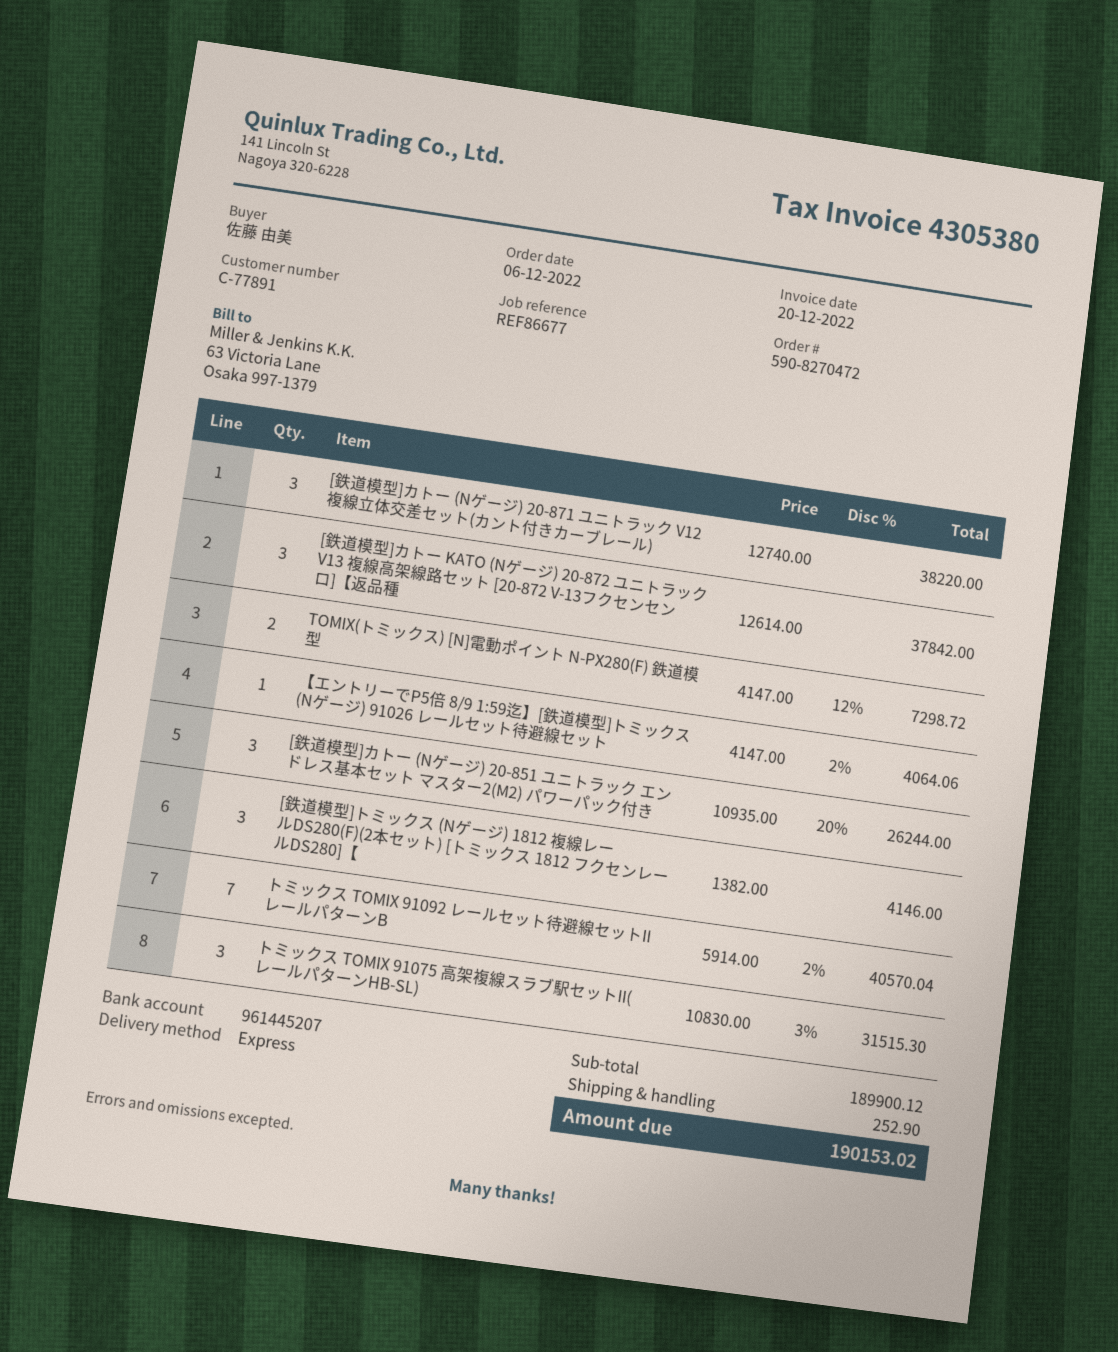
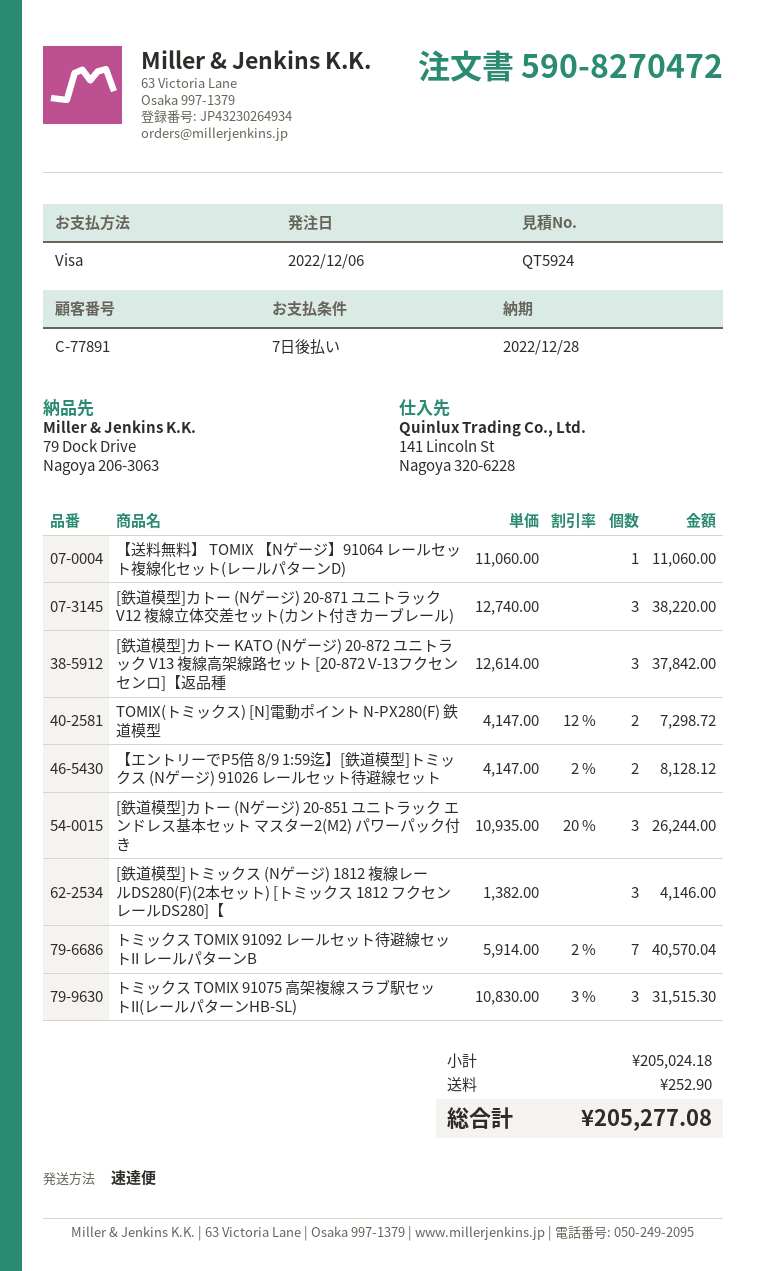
【エントリーでP5倍 8/9 1:59迄】[鉄道模型]トミックス (Nゲージ) 91026 レールセット待避線セット: 1 x 4147.00 - 2% = 4064.06 -> 2 x 4147.00 - 2% = 8128.12
【送料無料】 TOMIX 【Nゲージ】91064 レールセット複線化セット(レールパターンD): none -> 1 x 11060.00 = 11060.00
subtotal: 189900.12 -> 205024.18
total: 190153.02 -> 205277.08

